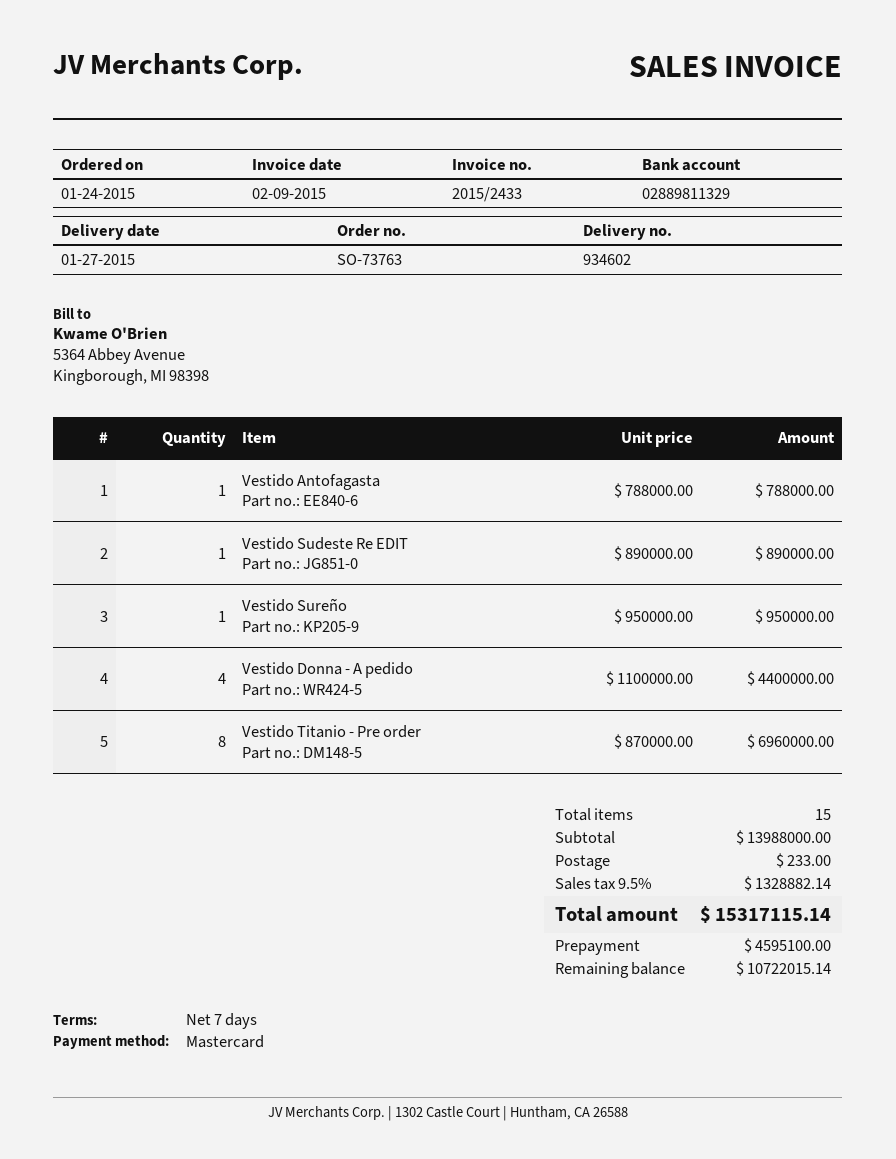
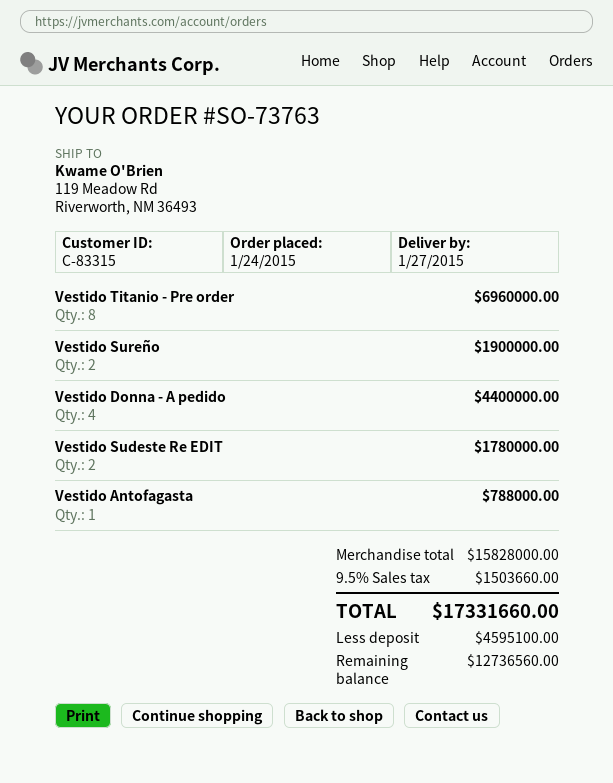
Vestido Sudeste Re EDIT: 1 for 890000.00 -> 2 for 1780000.00
Vestido Sureño: 1 for 950000.00 -> 2 for 1900000.00
subtotal: 13988000.00 -> 15828000.00
shipping: 233.00 -> none
tax: 9.5% = 1328882.14 -> 9.5% = 1503660.00
total: 15317115.14 -> 17331660.00
balance: 10722015.14 -> 12736560.00

